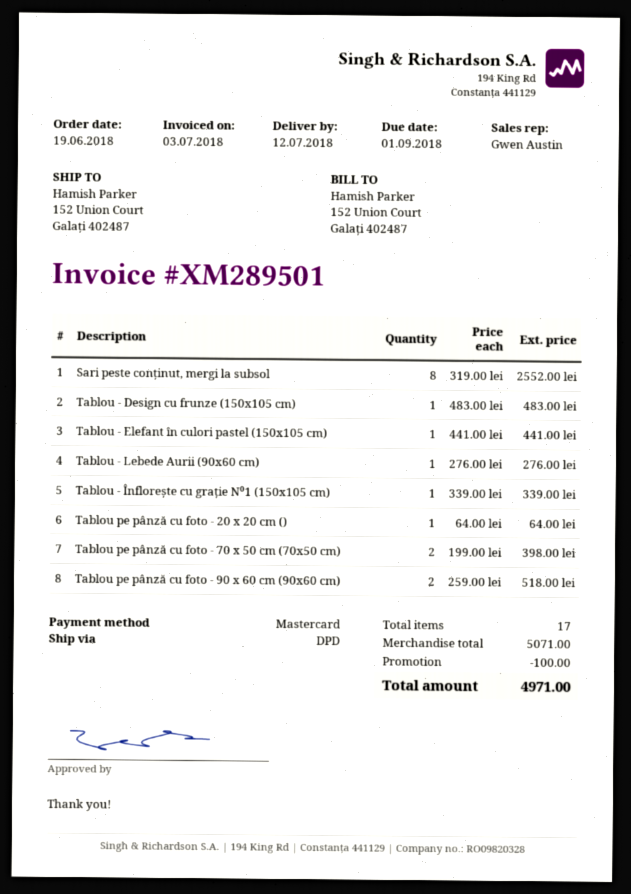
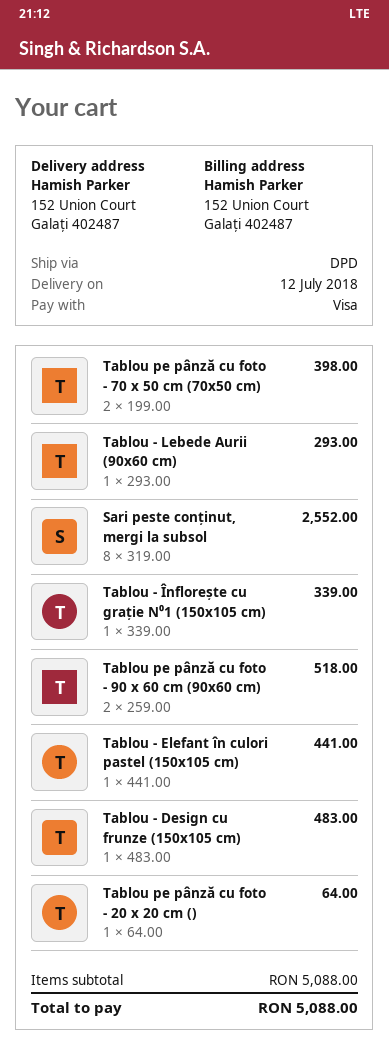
payment method: Mastercard -> Visa
Tablou - Lebede Aurii (90x60 cm): 1 x 276.00 = 276.00 -> 1 x 293.00 = 293.00
subtotal: 5071.00 -> 5088.00
discount: 100.00 -> none
total: 4971.00 -> 5088.00

